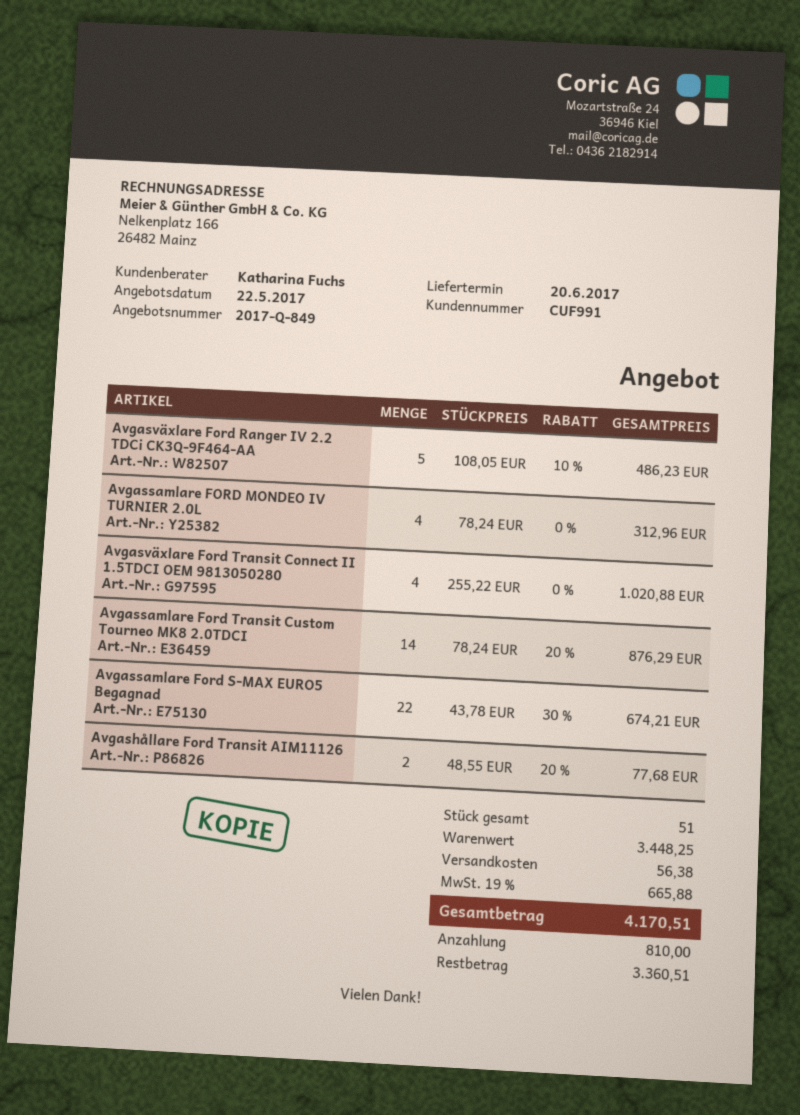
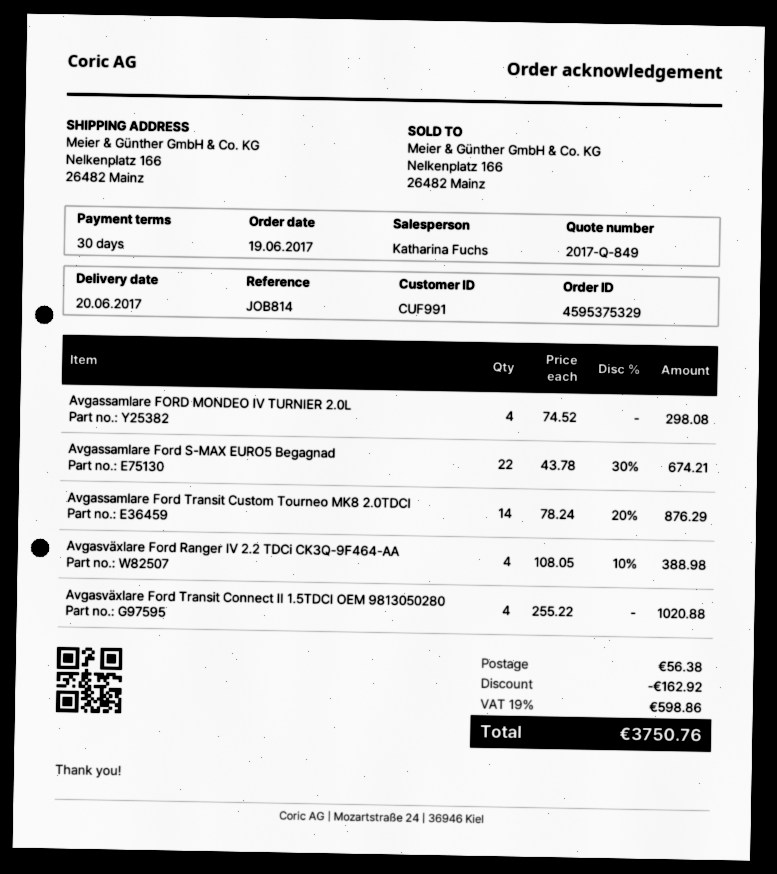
Avgasväxlare Ford Ranger IV 2.2 TDCi CK3Q-9F464-AA: 5 x 108.05 - 10% = 486.23 -> 4 x 108.05 - 10% = 388.98
Avgassamlare FORD MONDEO IV TURNIER 2.0L: 4 x 78.24 = 312.96 -> 4 x 74.52 = 298.08
Avgashållare Ford Transit AIM11126: 2 x 48.55 - 20% = 77.68 -> none
discount: none -> 162.92
tax: 19% = 665.88 -> 19% = 598.86
total: 4170.51 -> 3750.76

